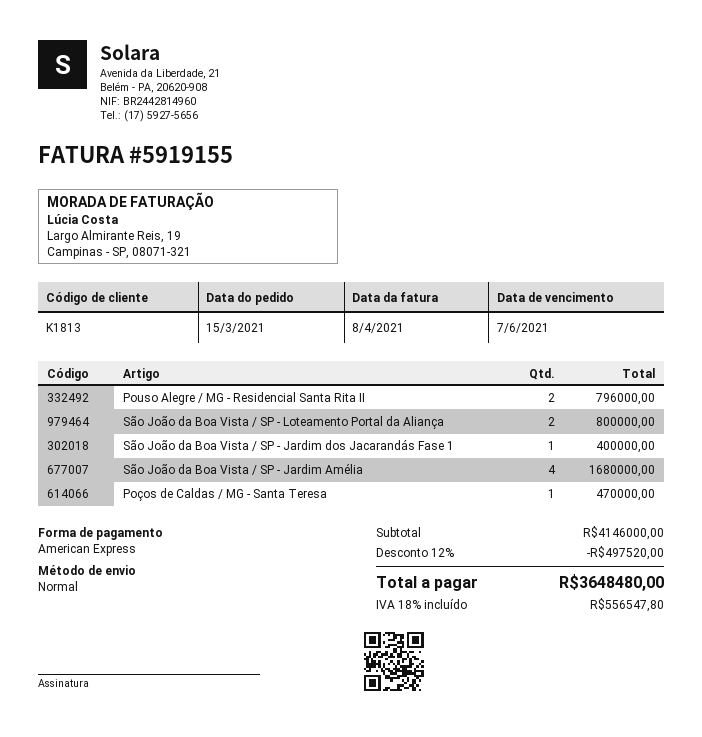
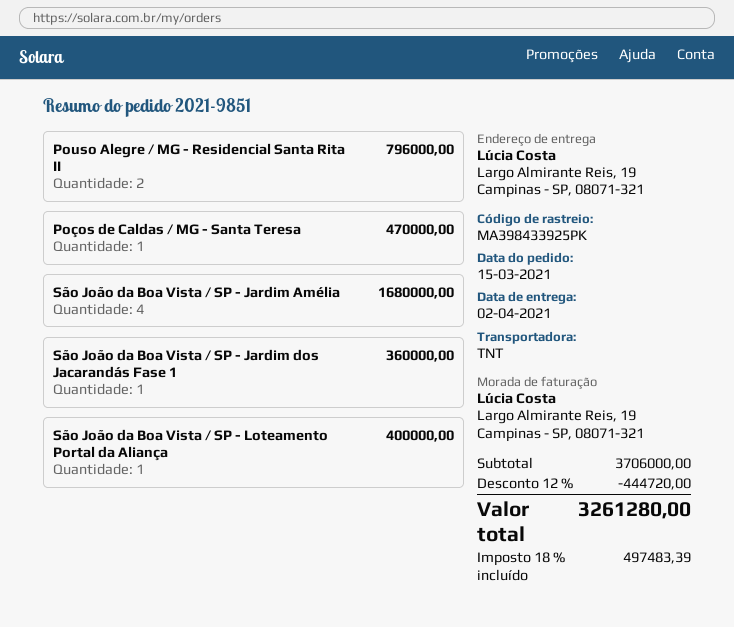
shipping method: standard -> TNT
São João da Boa Vista / SP - Loteamento Portal da Aliança: 2 for 800000.00 -> 1 for 400000.00
São João da Boa Vista / SP - Jardim dos Jacarandás Fase 1: 1 for 400000.00 -> 1 for 360000.00
subtotal: 4146000.00 -> 3706000.00
discount: 12% = 497520.00 -> 12% = 444720.00
tax: 18% = 556547.80 -> 18% = 497483.39
total: 3648480.00 -> 3261280.00

